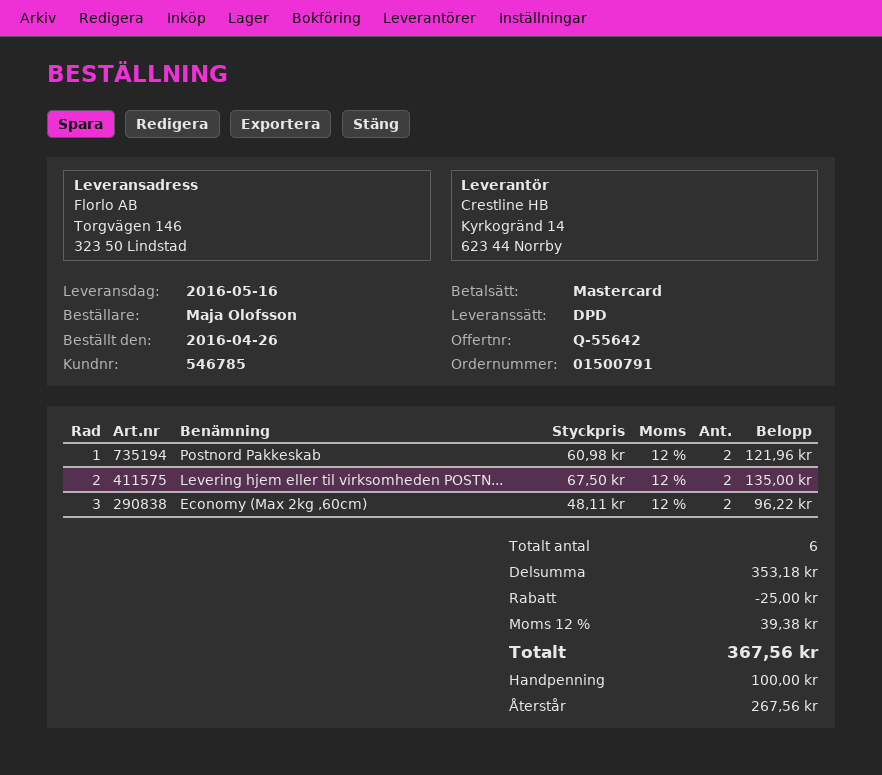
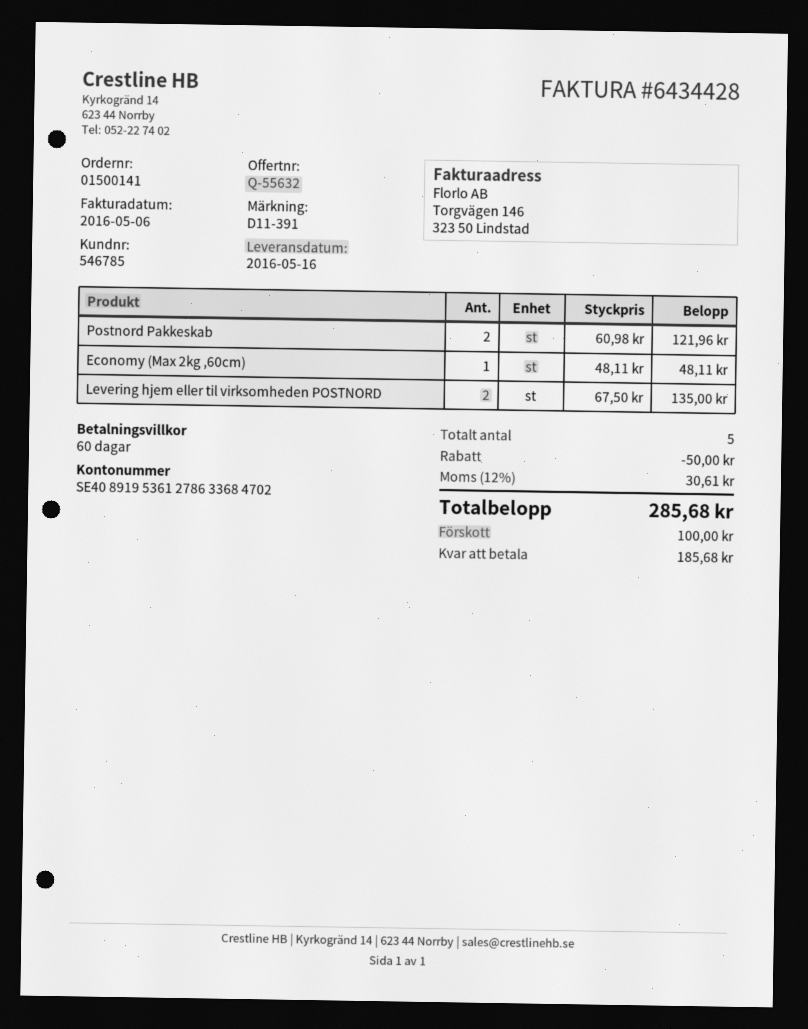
quote number: Q-55642 -> Q-55632
order number: 01500791 -> 01500141
Economy (Max 2kg ,60cm): 2 x 48.11 = 96.22 -> 1 x 48.11 = 48.11
total quantity: 6 -> 5
discount: 25.00 -> 50.00
tax: 12% = 39.38 -> 12% = 30.61
total: 367.56 -> 285.68
balance: 267.56 -> 185.68

